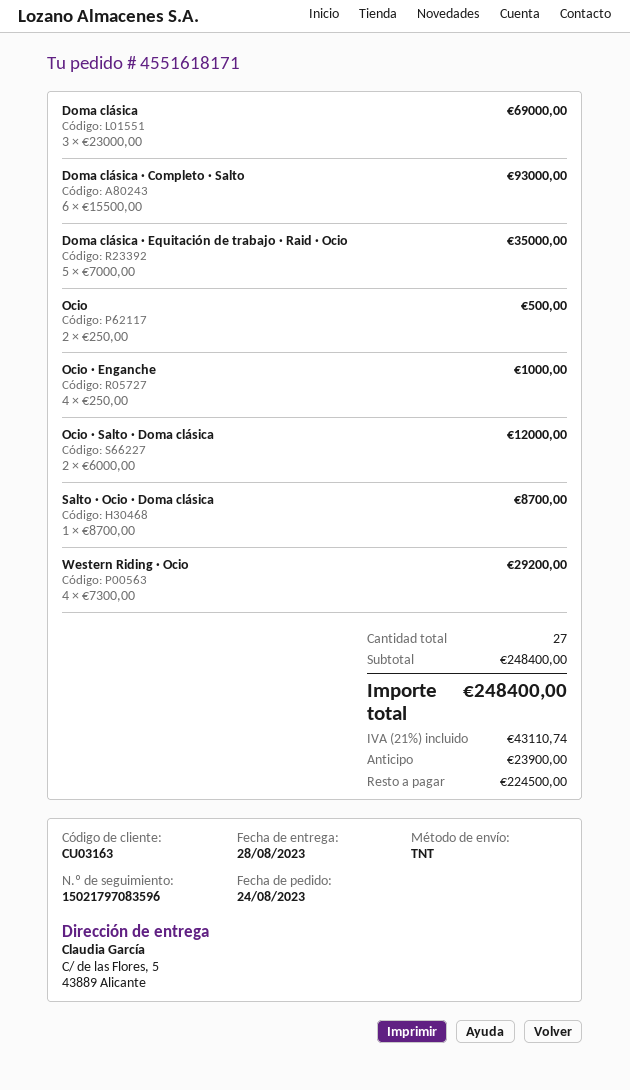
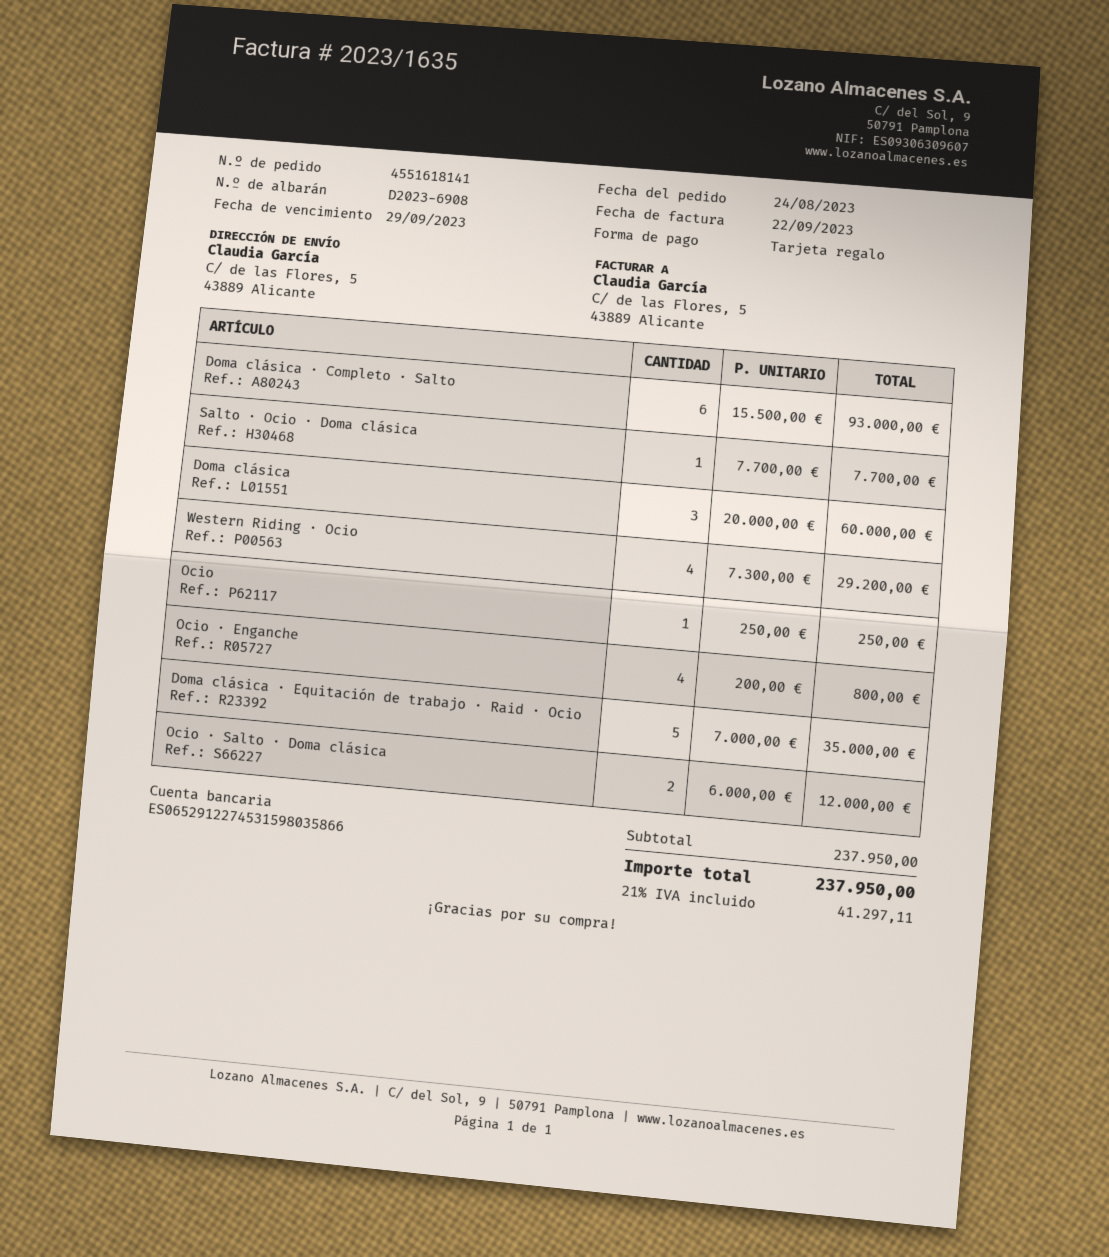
order number: 4551618171 -> 4551618141
Doma clásica: 3 x 23000.00 = 69000.00 -> 3 x 20000.00 = 60000.00
Ocio: 2 x 250.00 = 500.00 -> 1 x 250.00 = 250.00
Ocio · Enganche: 4 x 250.00 = 1000.00 -> 4 x 200.00 = 800.00
Salto · Ocio · Doma clásica: 1 x 8700.00 = 8700.00 -> 1 x 7700.00 = 7700.00
subtotal: 248400.00 -> 237950.00
tax: 21% = 43110.74 -> 21% = 41297.11
total: 248400.00 -> 237950.00

